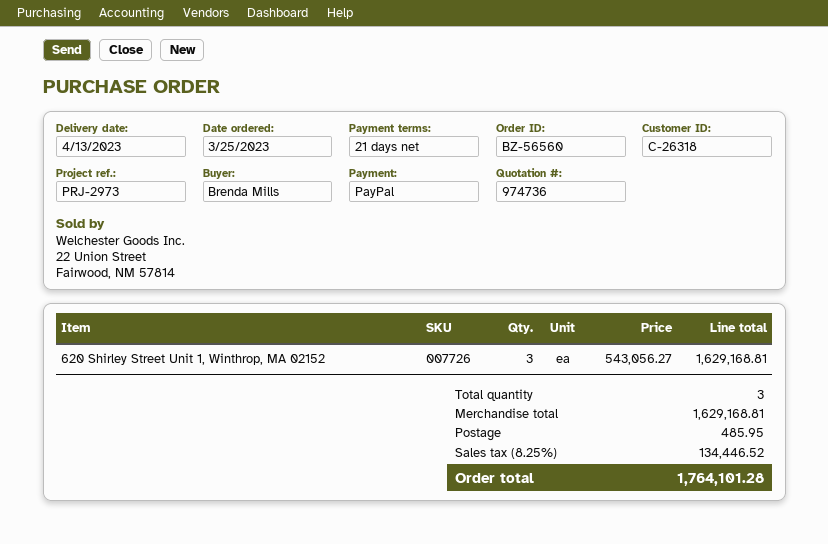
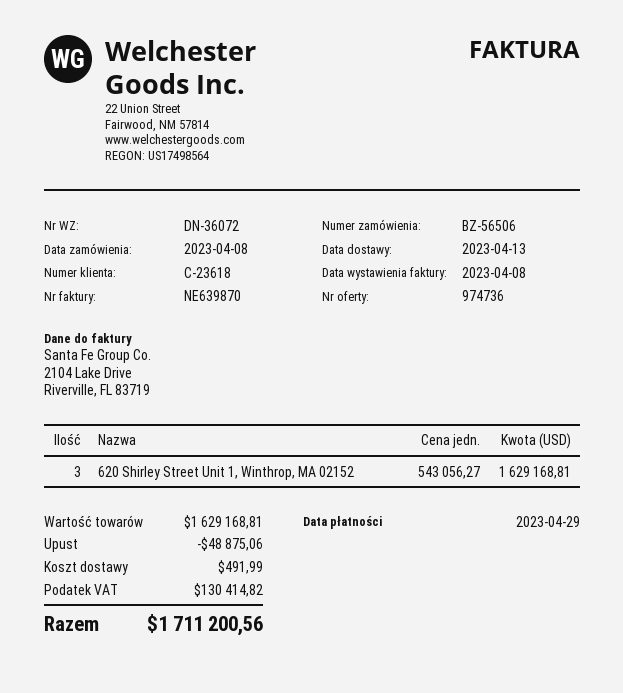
order number: BZ-56560 -> BZ-56506
order date: 2023-03-25 -> 2023-04-08
customer number: C-26318 -> C-23618
discount: none -> 48875.06
shipping: 485.95 -> 491.99
tax: 134446.52 -> 130414.82
total: 1764101.28 -> 1711200.56

